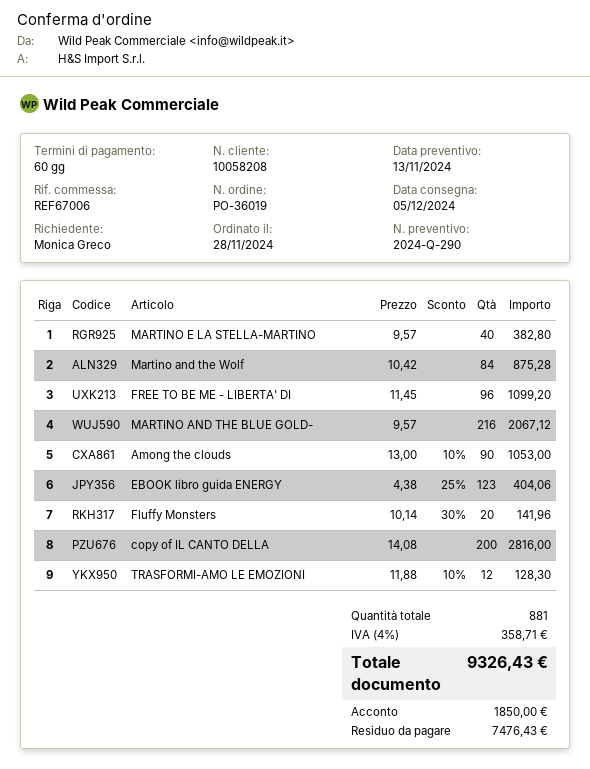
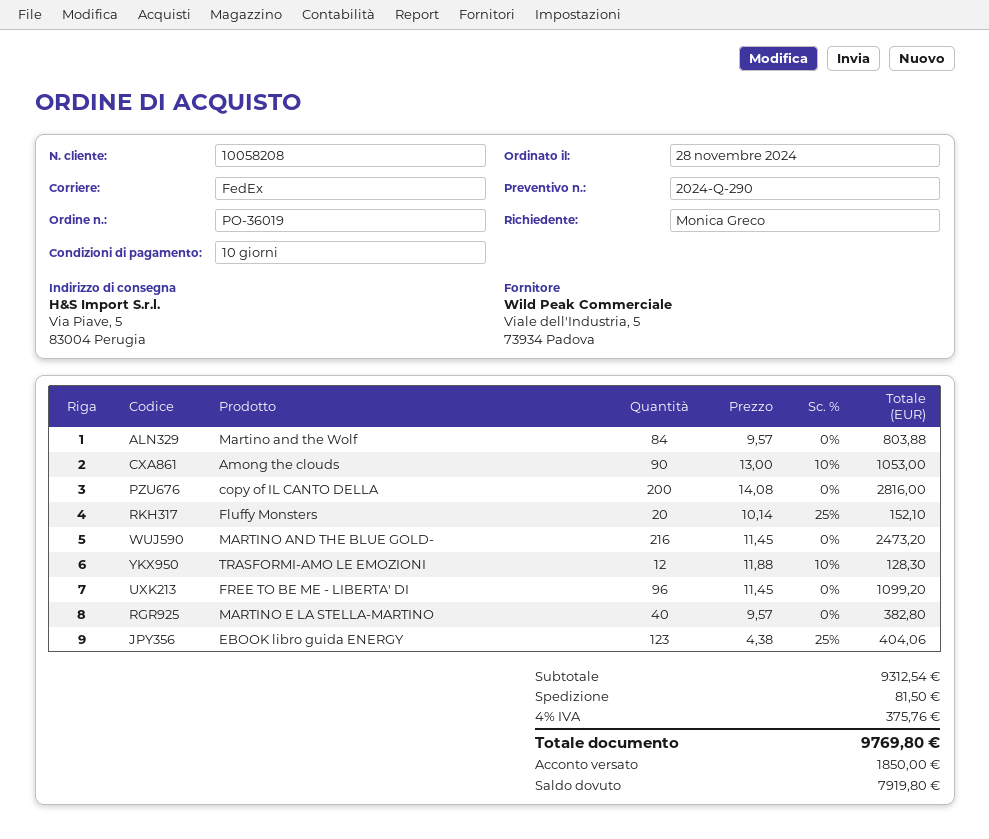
payment terms: 60 days -> 10 days
Martino and the Wolf: 84 x 10.42 = 875.28 -> 84 x 9.57 = 803.88
MARTINO AND THE BLUE GOLD-: 216 x 9.57 = 2067.12 -> 216 x 11.45 = 2473.20
Fluffy Monsters: 20 x 10.14 - 30% = 141.96 -> 20 x 10.14 - 25% = 152.10
shipping: none -> 81.50
tax: 4% = 358.71 -> 4% = 375.76
total: 9326.43 -> 9769.80
balance: 7476.43 -> 7919.80

